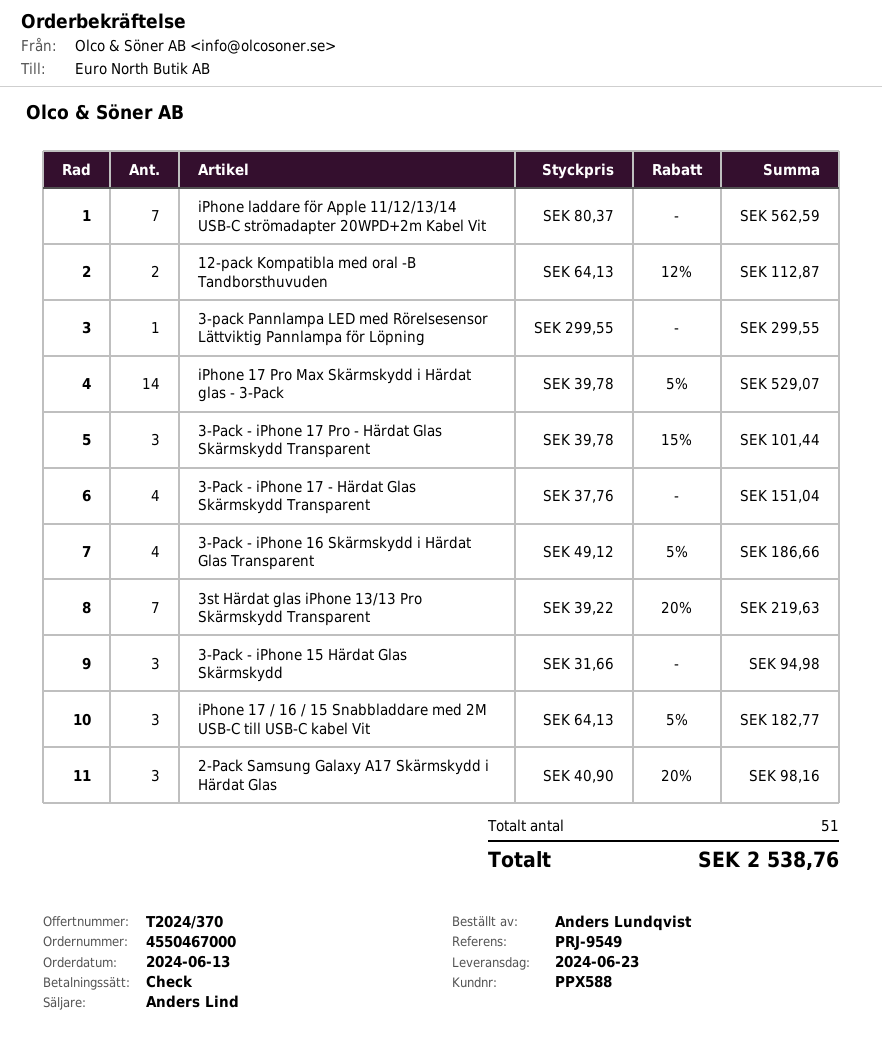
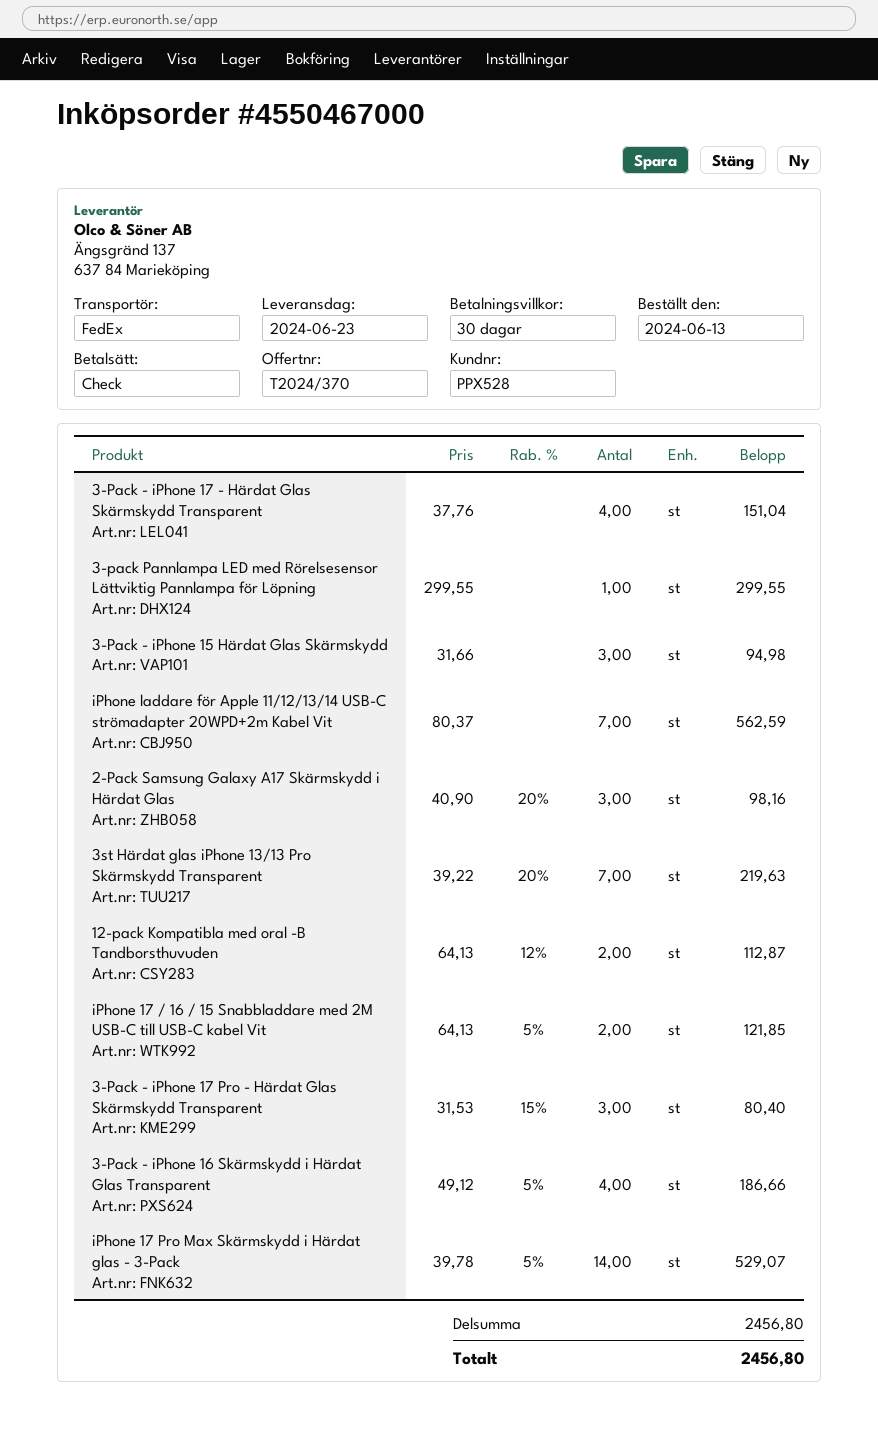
customer number: PPX588 -> PPX528
3-Pack - iPhone 17 Pro - Härdat Glas Skärmskydd Transparent: 3 x 39.78 - 15% = 101.44 -> 3 x 31.53 - 15% = 80.40
iPhone 17 / 16 / 15 Snabbladdare med 2M USB-C till USB-C kabel Vit: 3 x 64.13 - 5% = 182.77 -> 2 x 64.13 - 5% = 121.85
total: 2538.76 -> 2456.80

